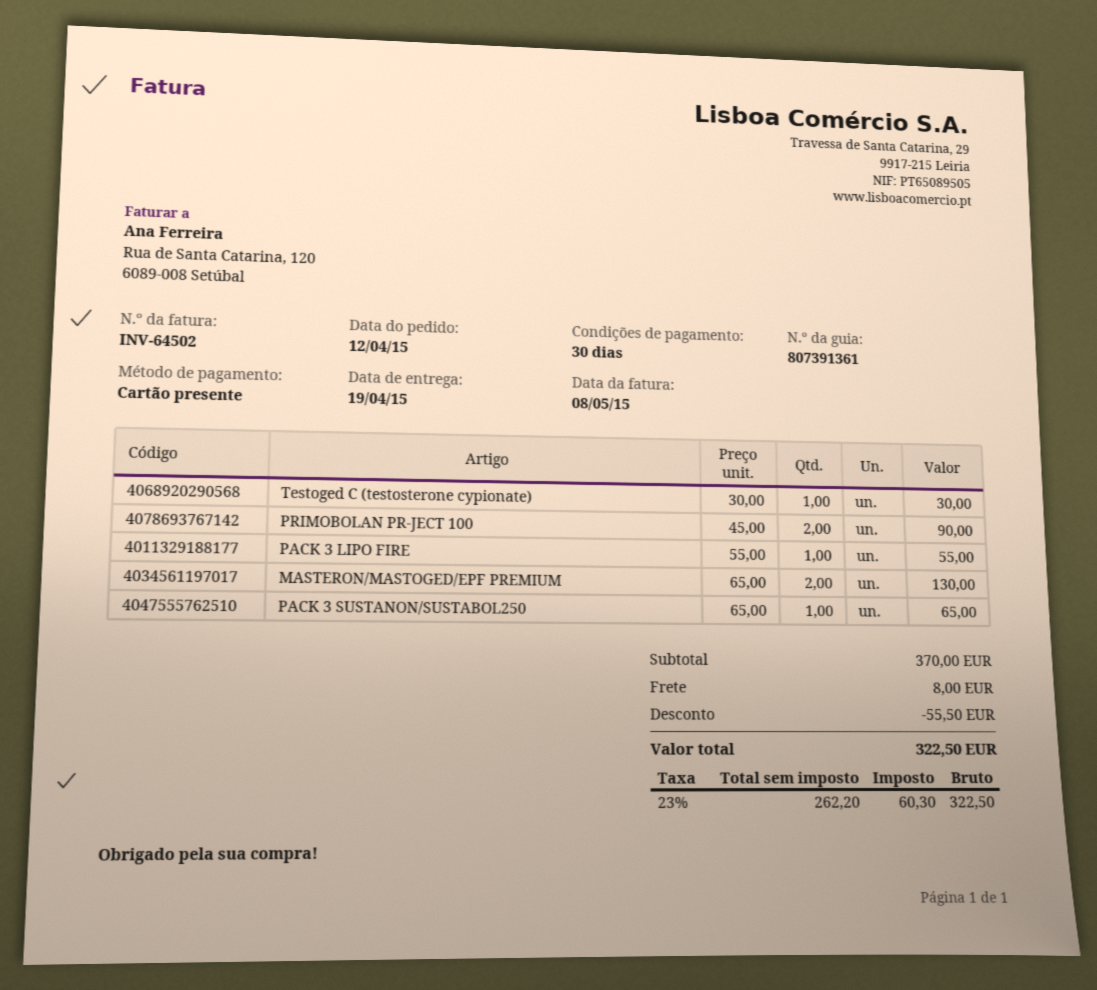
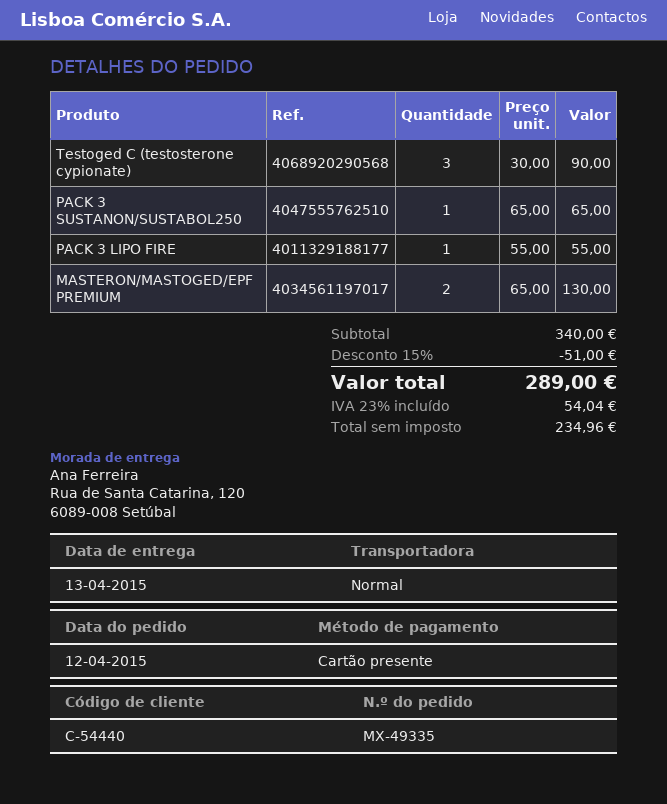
delivery date: 2015-04-19 -> 2015-04-13
Testoged C (testosterone cypionate): 1 x 30.00 = 30.00 -> 3 x 30.00 = 90.00
PRIMOBOLAN PR-JECT 100: 2 x 45.00 = 90.00 -> none
subtotal: 370.00 -> 340.00
discount: 55.50 -> 51.00
shipping: 8.00 -> none
net: 262.20 -> 234.96
tax: 23% = 60.30 -> 23% = 54.04
total: 322.50 -> 289.00

